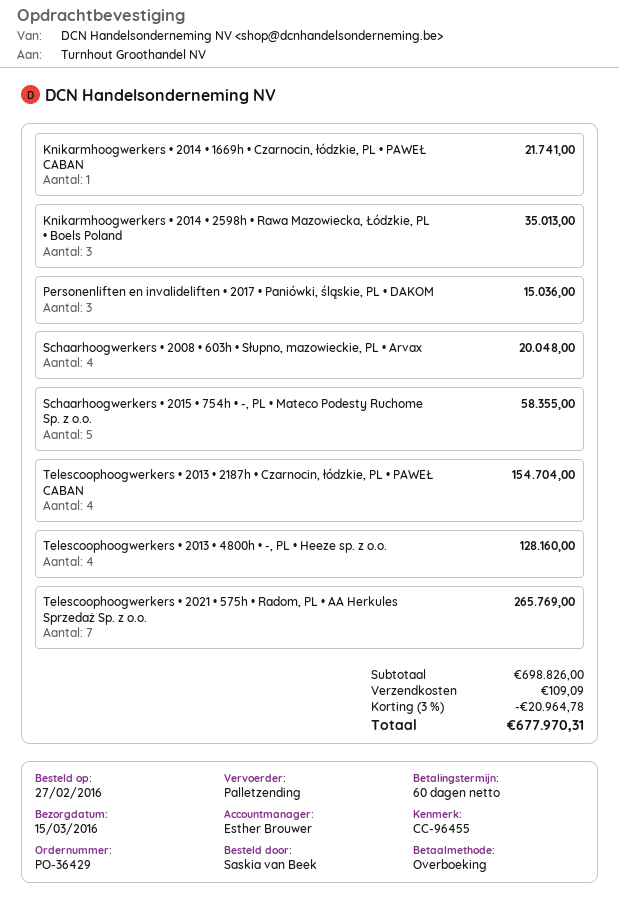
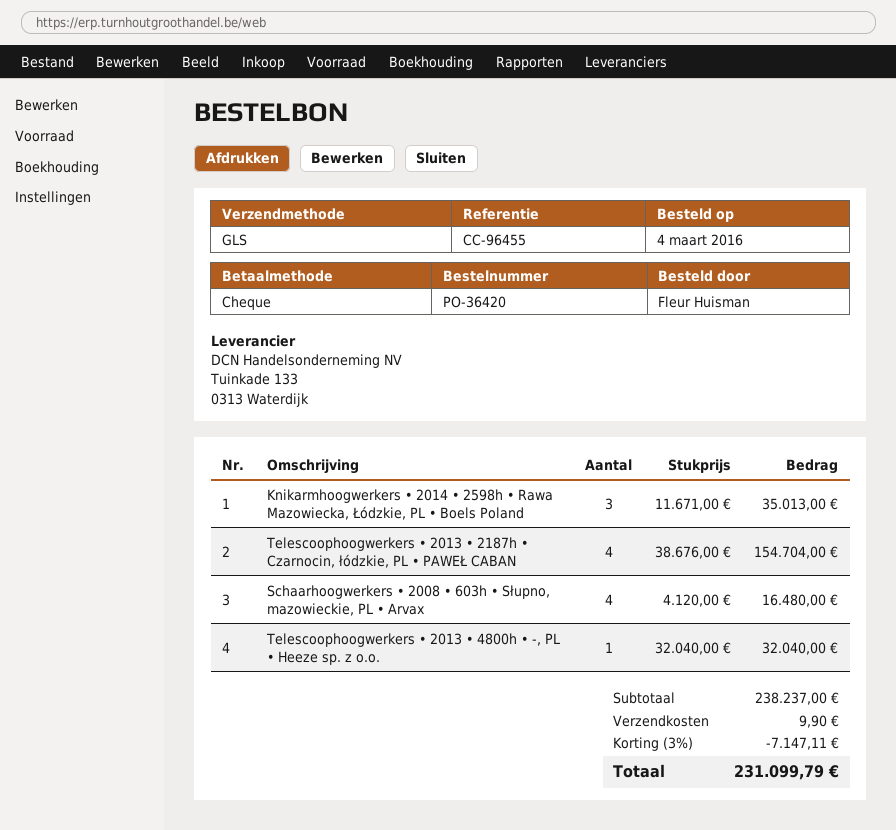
order number: PO-36429 -> PO-36420
order date: 2016-02-27 -> 2016-03-04
ordered by: Saskia van Beek -> Fleur Huisman
payment method: bank transfer -> cheque
shipping method: pallet freight -> GLS
Knikarmhoogwerkers • 2014 • 1669h • Czarnocin, łódzkie, PL • PAWEŁ CABAN: 1 for 21741.00 -> none
Personenliften en invalideliften • 2017 • Paniówki, śląskie, PL • DAKOM: 3 for 15036.00 -> none
Schaarhoogwerkers • 2008 • 603h • Słupno, mazowieckie, PL • Arvax: 4 for 20048.00 -> 4 for 16480.00
Schaarhoogwerkers • 2015 • 754h • -, PL • Mateco Podesty Ruchome Sp. z o.o.: 5 for 58355.00 -> none
Telescoophoogwerkers • 2013 • 4800h • -, PL • Heeze sp. z o.o.: 4 for 128160.00 -> 1 for 32040.00
Telescoophoogwerkers • 2021 • 575h • Radom, PL • AA Herkules Sprzedaż Sp. z o.o.: 7 for 265769.00 -> none
subtotal: 698826.00 -> 238237.00
discount: 3% = 20964.78 -> 3% = 7147.11
shipping: 109.09 -> 9.90
total: 677970.31 -> 231099.79

